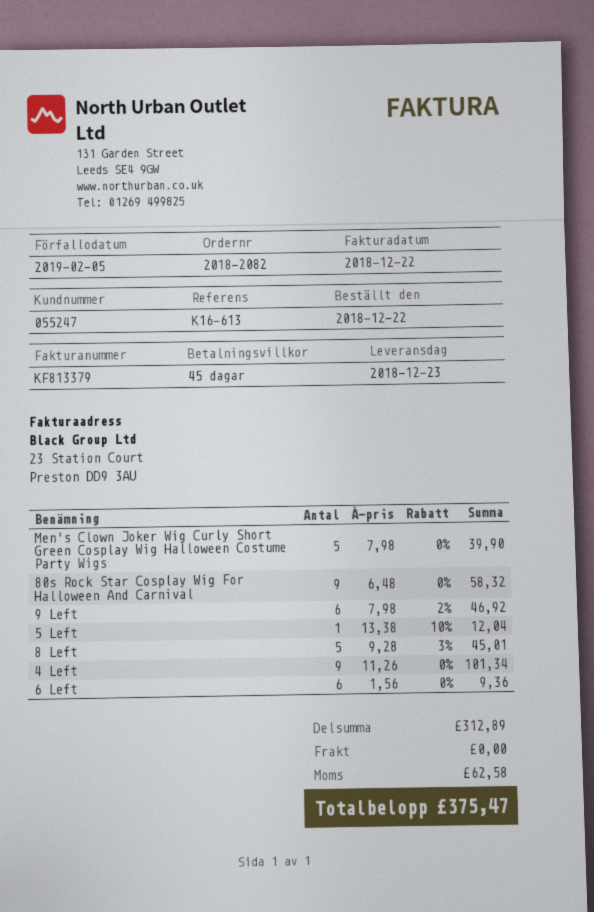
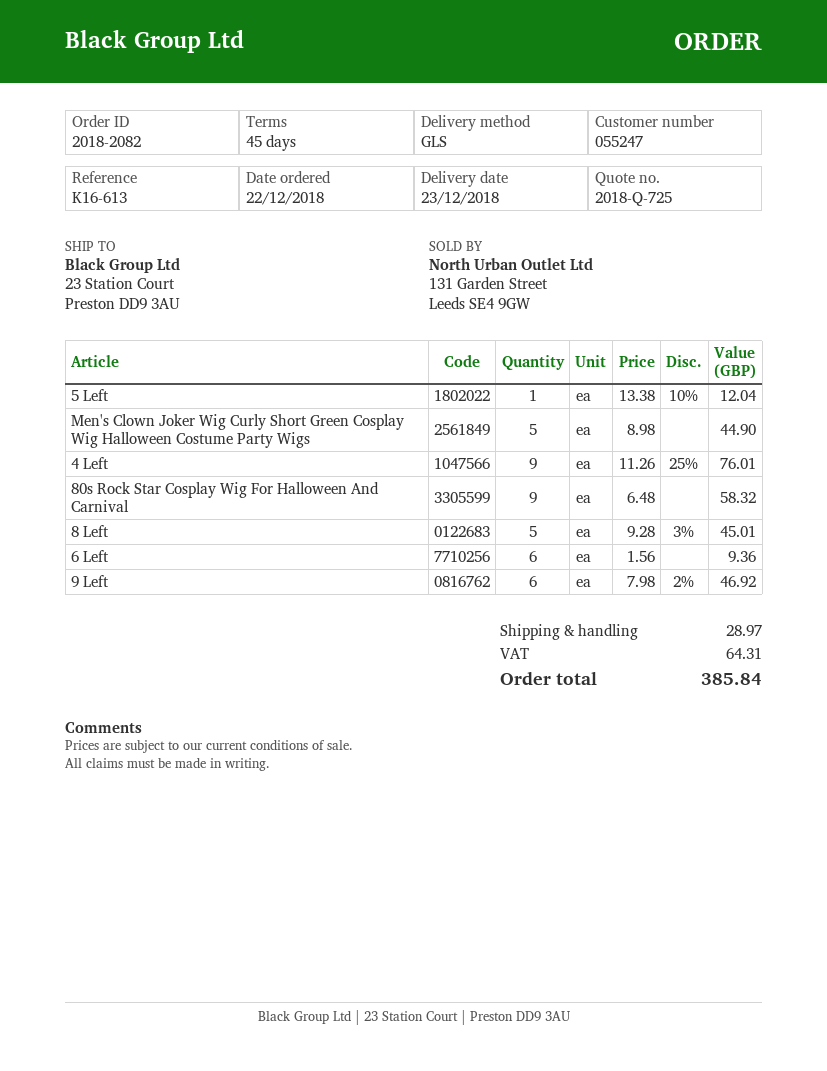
Men's Clown Joker Wig Curly Short Green Cosplay Wig Halloween Costume Party Wigs: 5 x 7.98 = 39.90 -> 5 x 8.98 = 44.90
4 Left: 9 x 11.26 = 101.34 -> 9 x 11.26 - 25% = 76.01
shipping: 0.00 -> 28.97
tax: 62.58 -> 64.31
total: 375.47 -> 385.84

